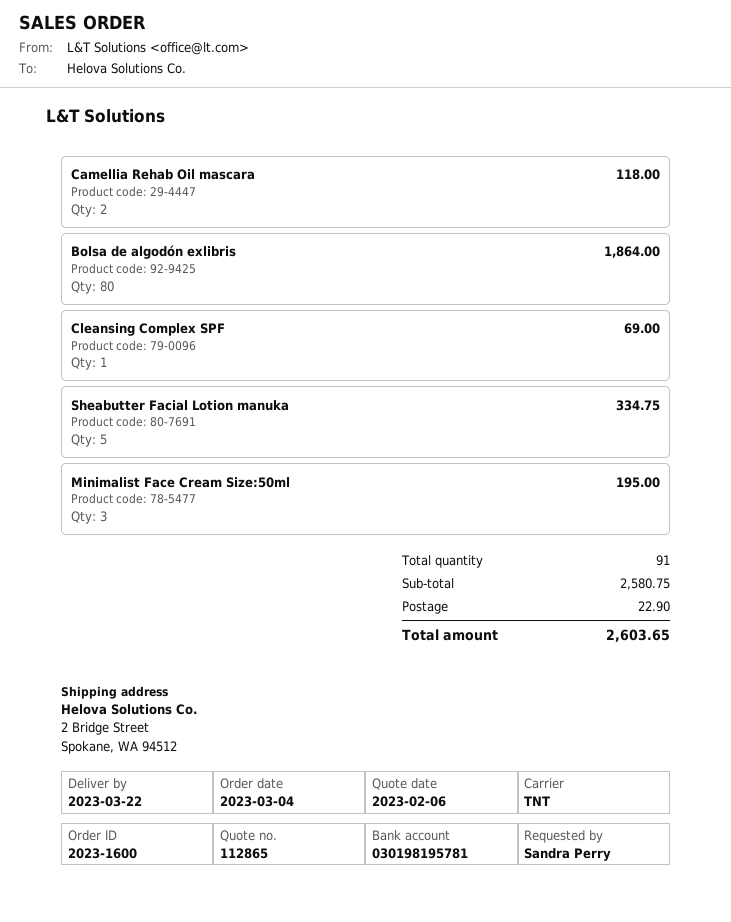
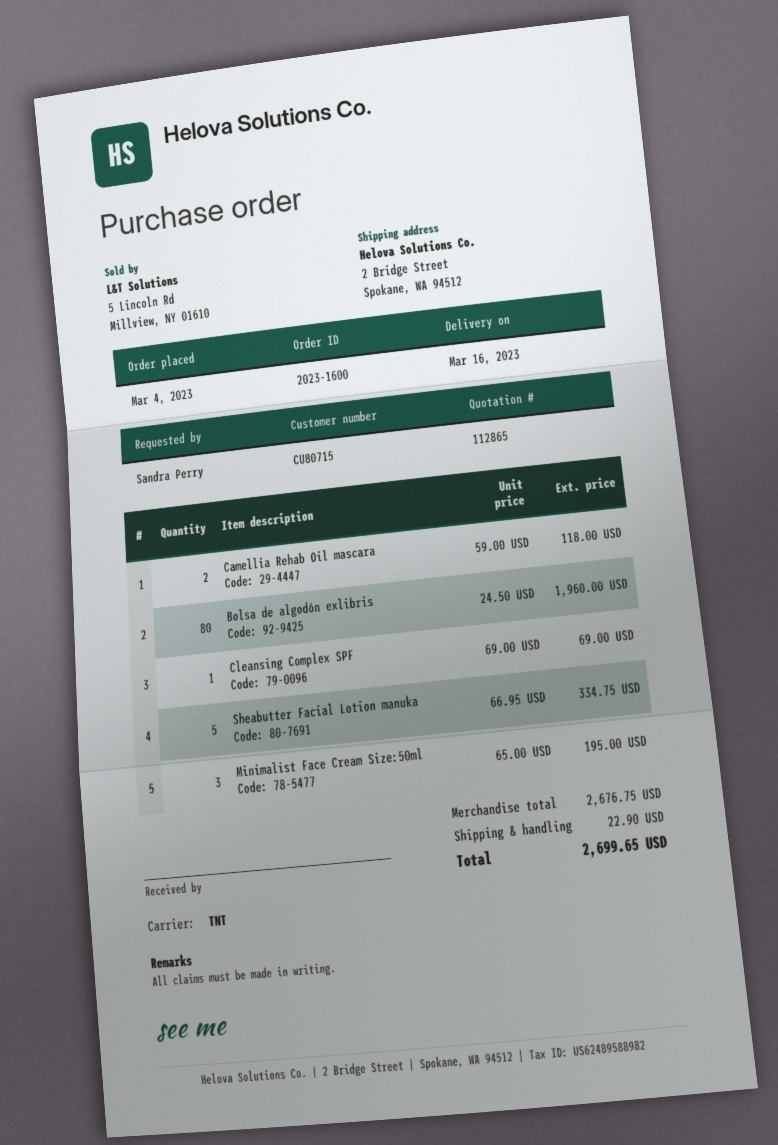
delivery date: 2023-03-22 -> 2023-03-16
Bolsa de algodón exlibris: 80 for 1864.00 -> 80 for 1960.00
subtotal: 2580.75 -> 2676.75
total: 2603.65 -> 2699.65

